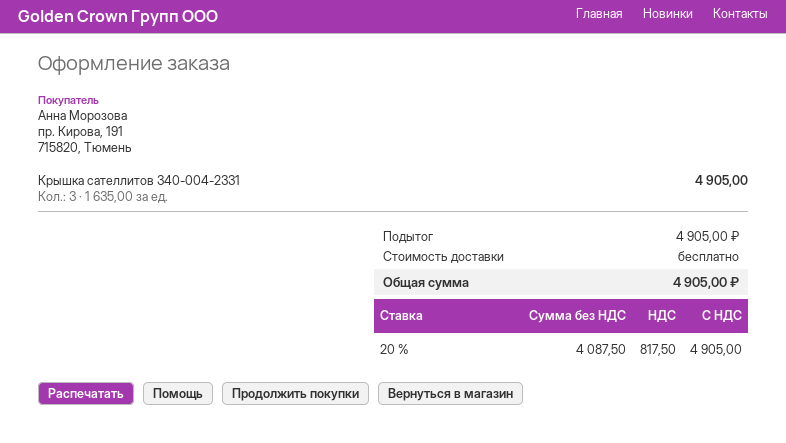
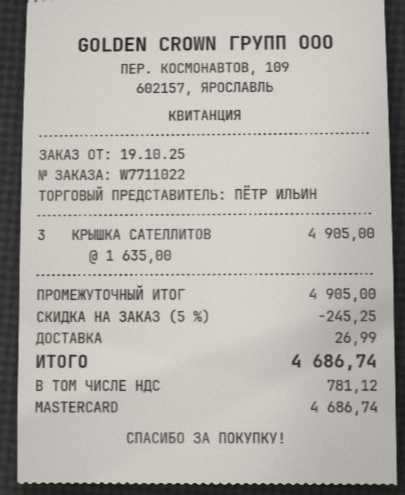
discount: none -> 5% = 245.25
shipping: 0.00 -> 26.99
tax: 817.50 -> 781.12
total: 4905.00 -> 4686.74

